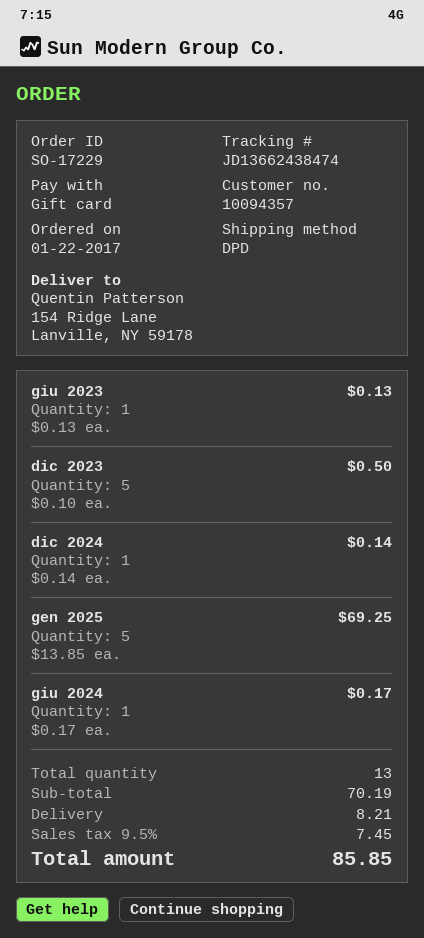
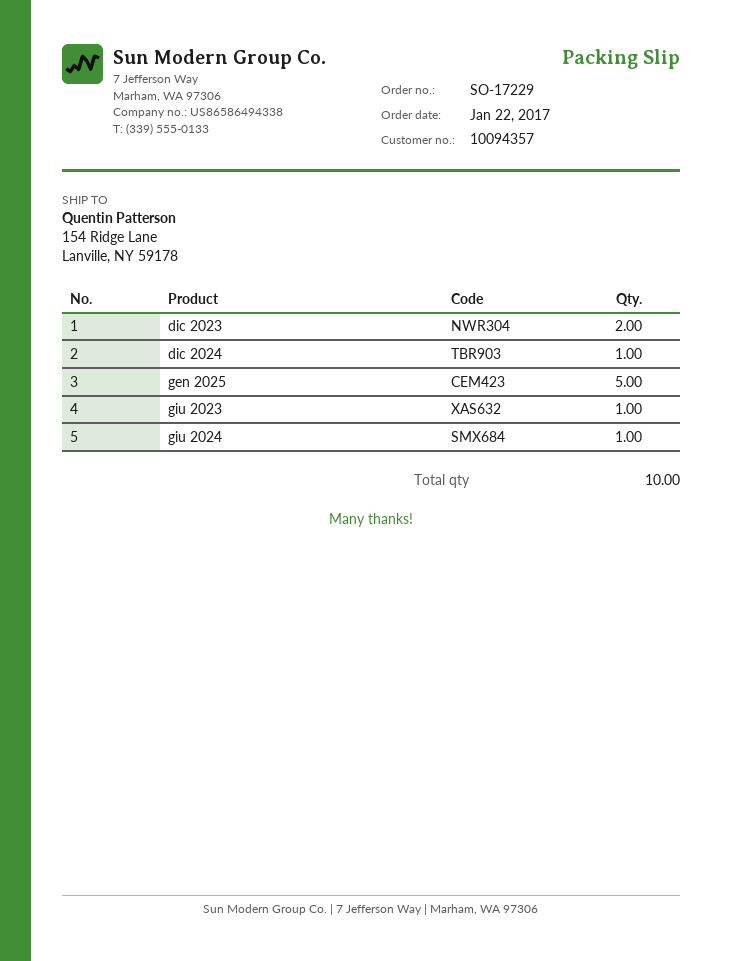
dic 2023: 5 -> 2
total quantity: 13 -> 10

